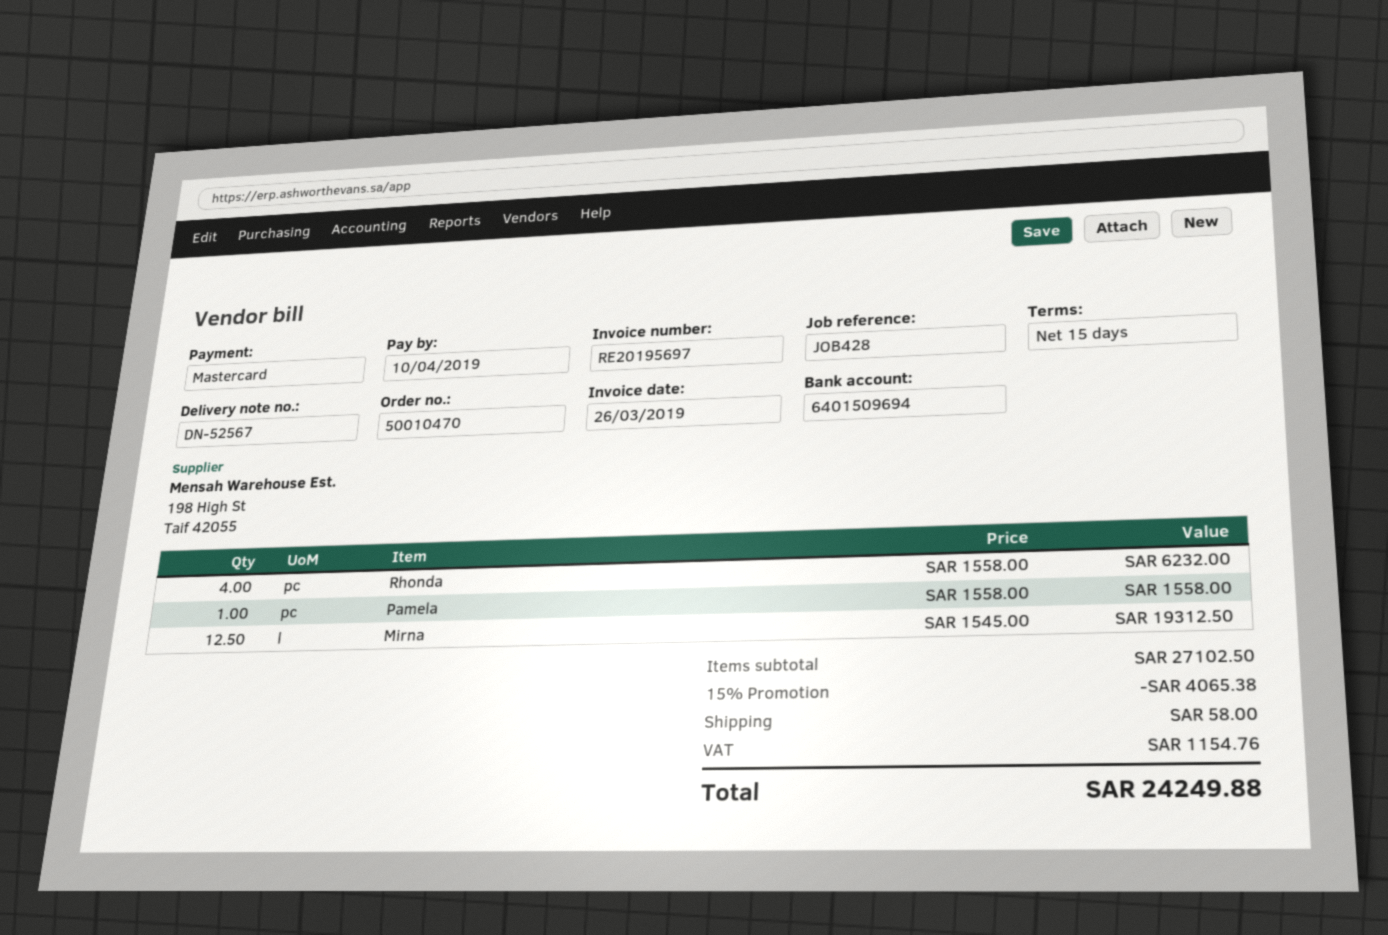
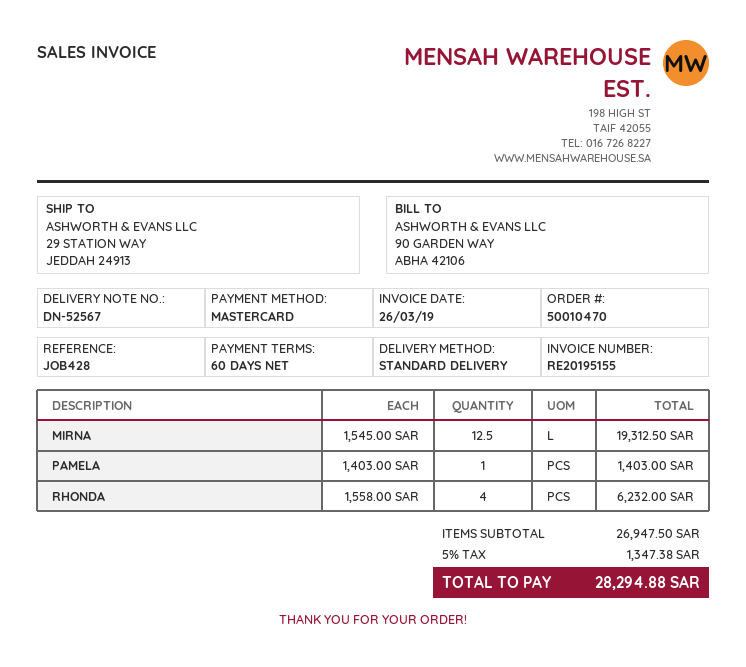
invoice number: RE20195697 -> RE20195155
payment terms: 15 days -> 60 days
Pamela: 1 x 1558.00 = 1558.00 -> 1 x 1403.00 = 1403.00
subtotal: 27102.50 -> 26947.50
discount: 15% = 4065.38 -> none
shipping: 58.00 -> none
tax: 1154.76 -> 1347.38
total: 24249.88 -> 28294.88

